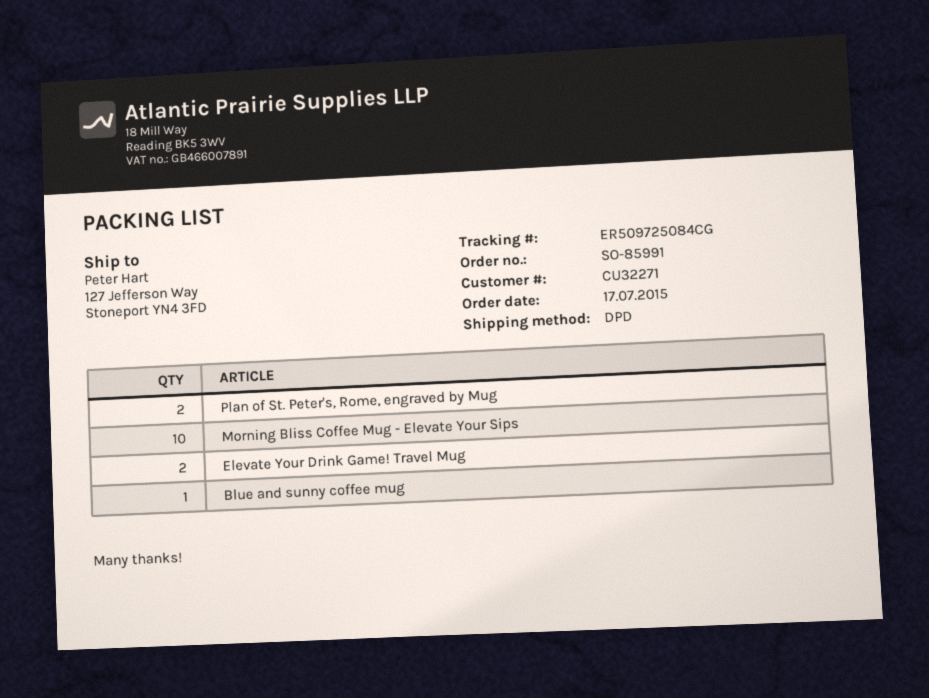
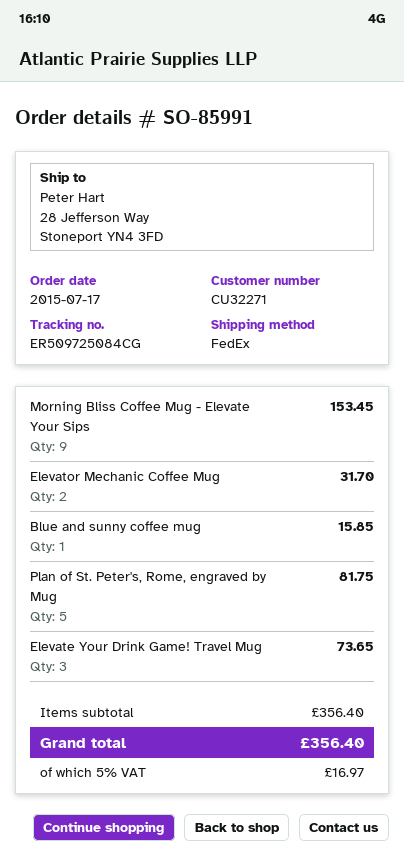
shipping method: DPD -> FedEx
ship to: 127 Jefferson Way, Stoneport YN4 3FD -> 28 Jefferson Way, Stoneport YN4 3FD
Plan of St. Peter's, Rome, engraved by Mug: 2 -> 5
Morning Bliss Coffee Mug - Elevate Your Sips: 10 -> 9
Elevate Your Drink Game! Travel Mug: 2 -> 3
Elevator Mechanic Coffee Mug: none -> 2

